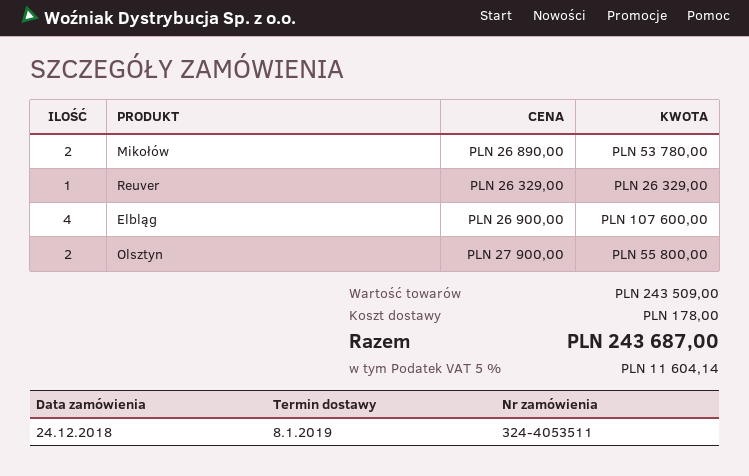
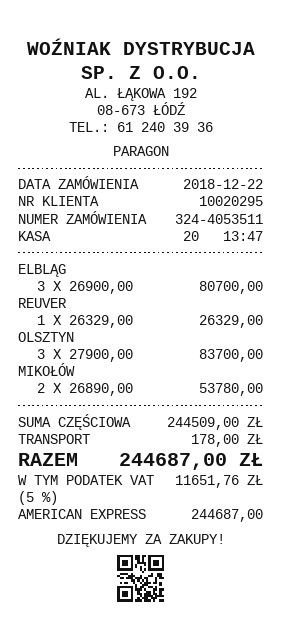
order date: 2018-12-24 -> 2018-12-22
Elbląg: 4 x 26900.00 = 107600.00 -> 3 x 26900.00 = 80700.00
Olsztyn: 2 x 27900.00 = 55800.00 -> 3 x 27900.00 = 83700.00
subtotal: 243509.00 -> 244509.00
tax: 5% = 11604.14 -> 5% = 11651.76
total: 243687.00 -> 244687.00

